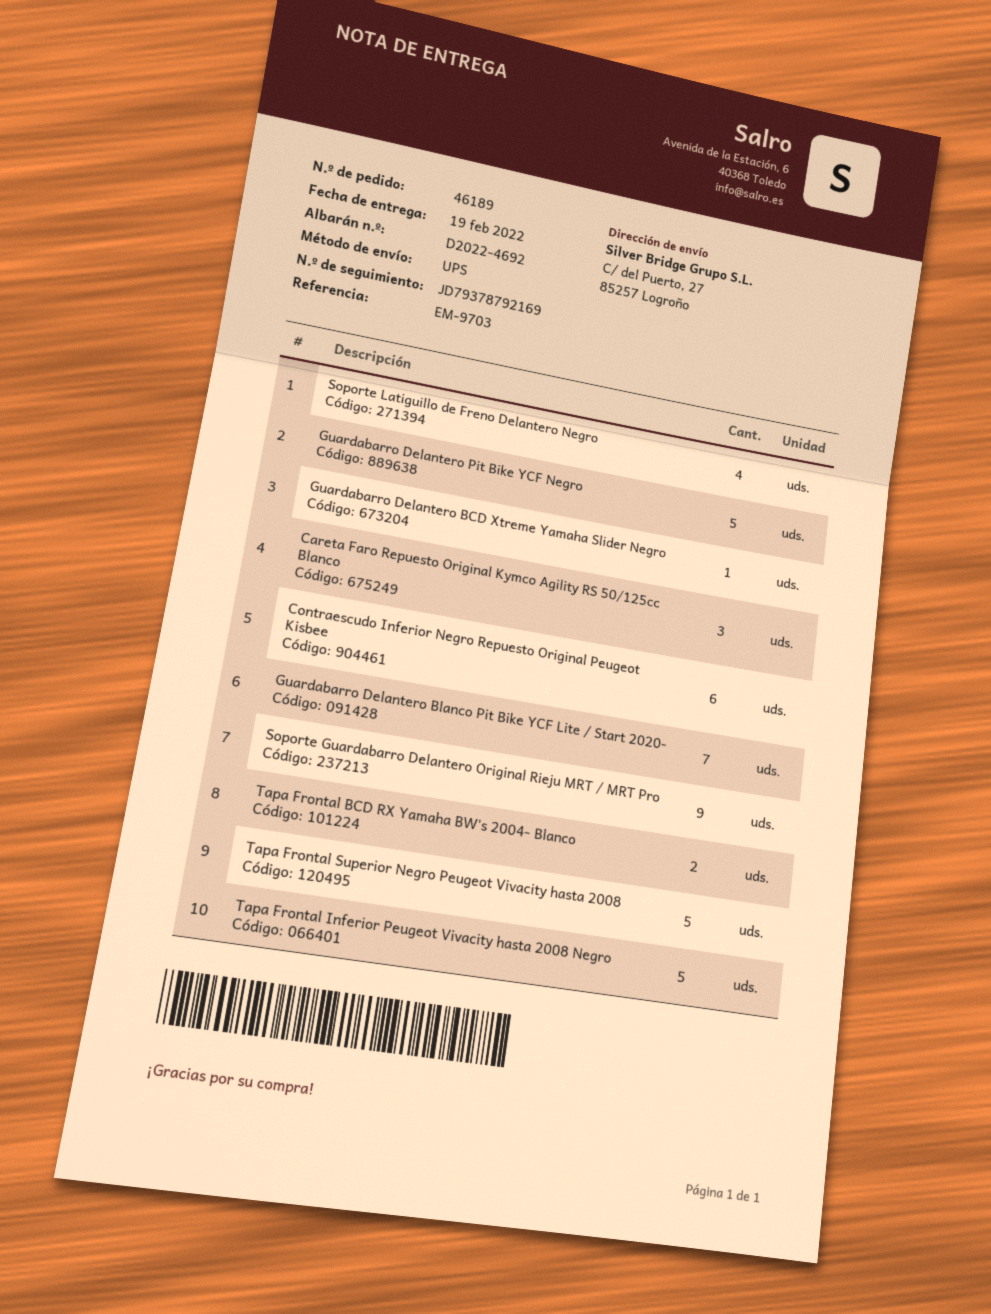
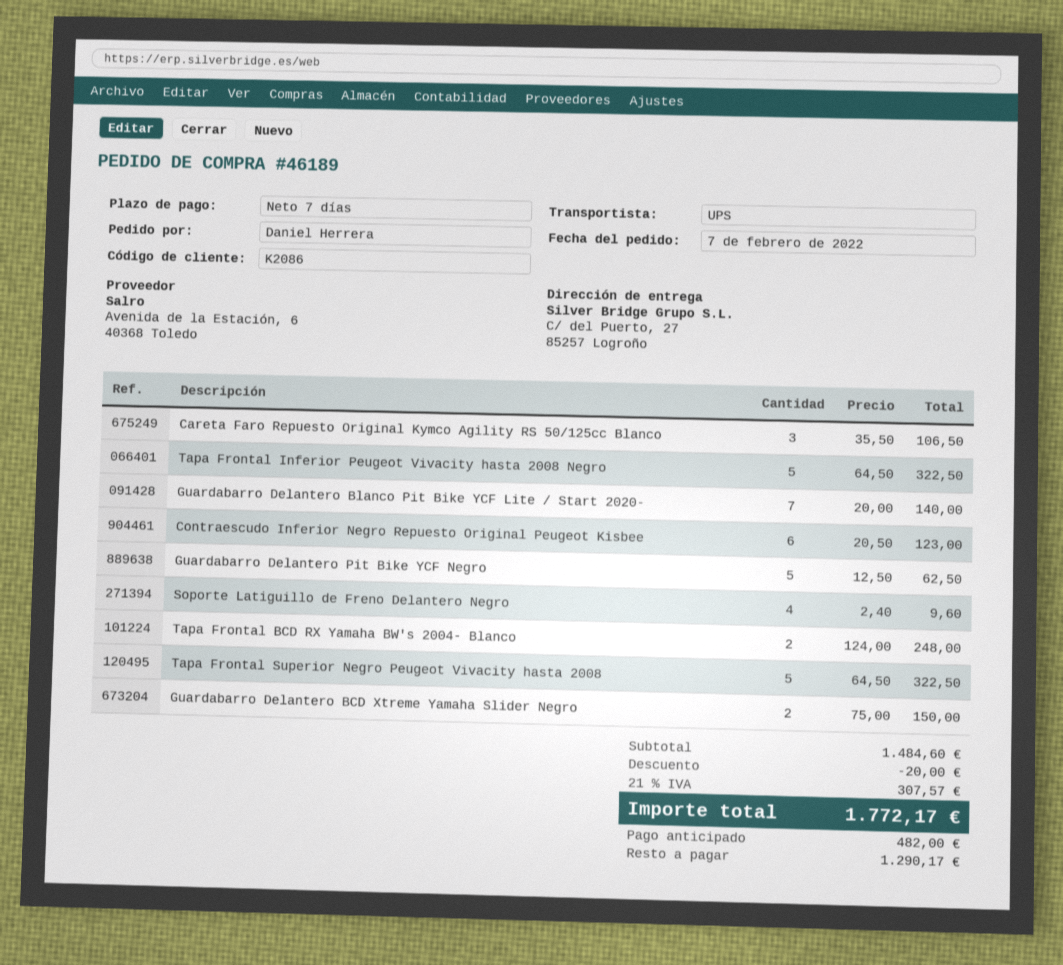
Guardabarro Delantero BCD Xtreme Yamaha Slider Negro: 1 -> 2
Soporte Guardabarro Delantero Original Rieju MRT / MRT Pro: 9 -> none

